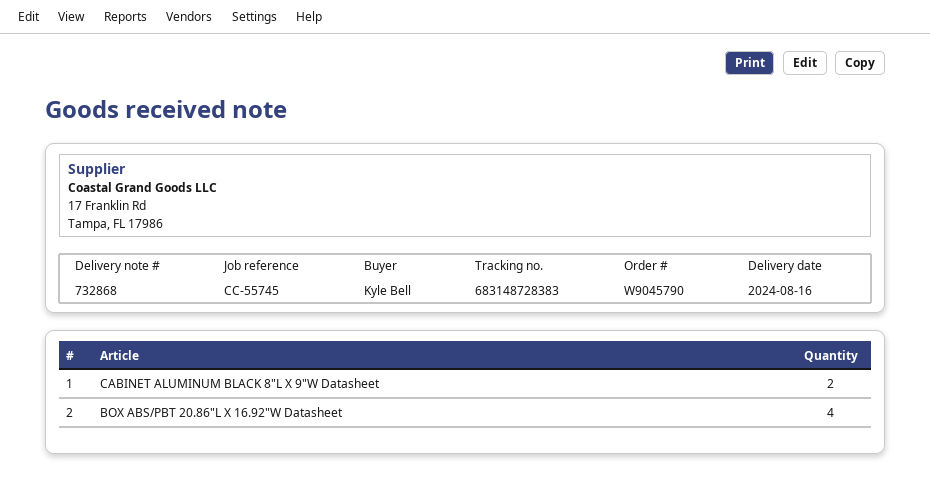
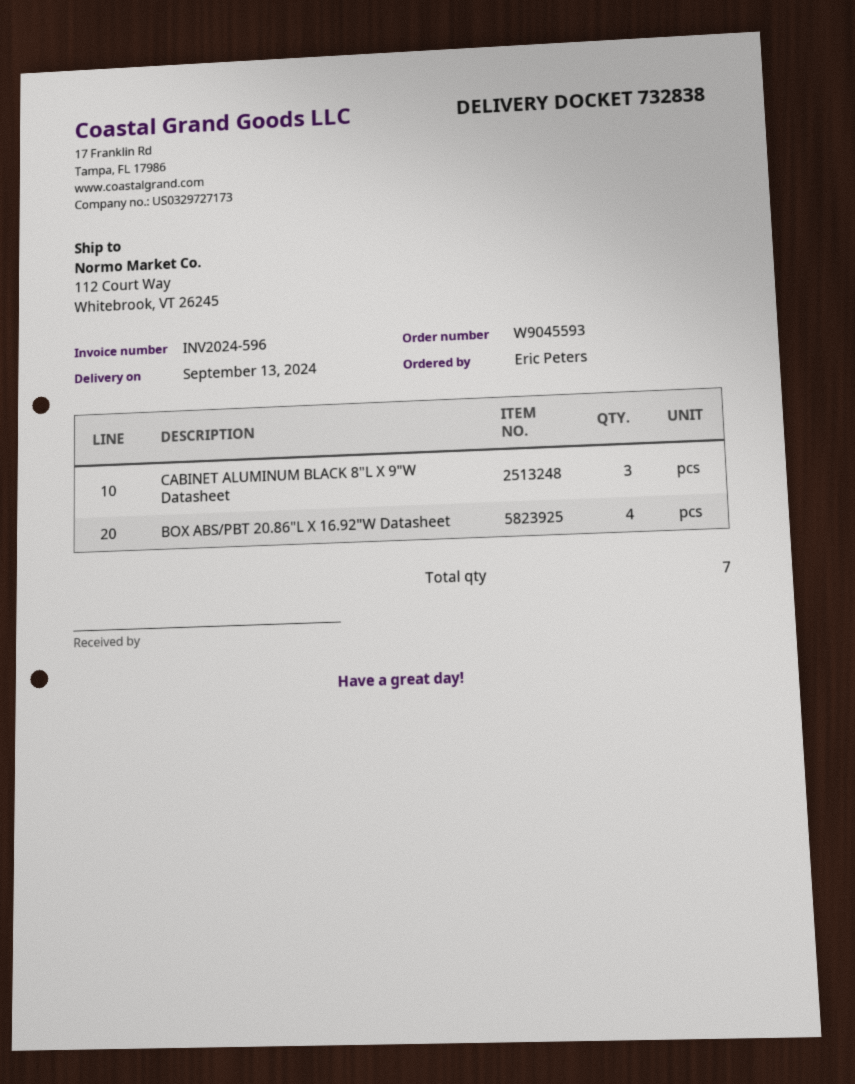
order number: W9045790 -> W9045593
delivery note number: 732868 -> 732838
delivery date: 2024-08-16 -> 2024-09-13
ordered by: Kyle Bell -> Eric Peters
CABINET ALUMINUM BLACK 8"L X 9"W Datasheet: 2 -> 3

